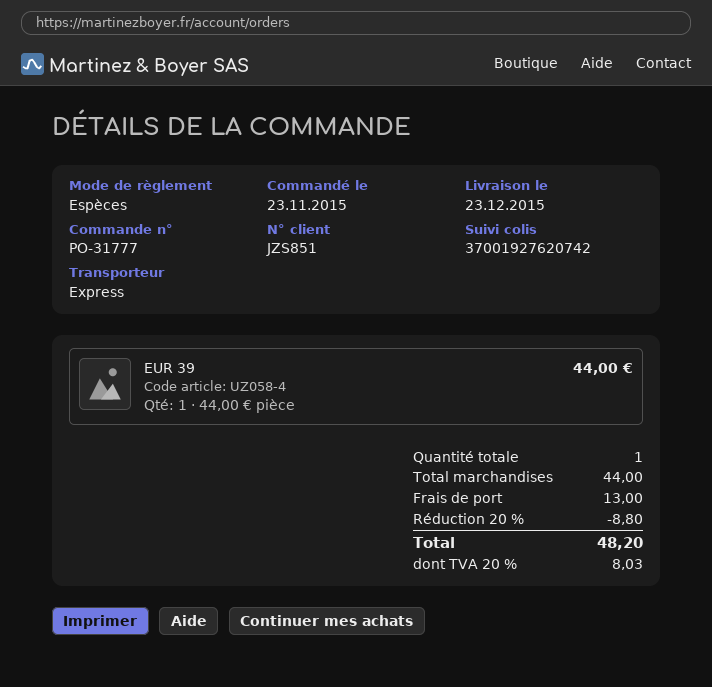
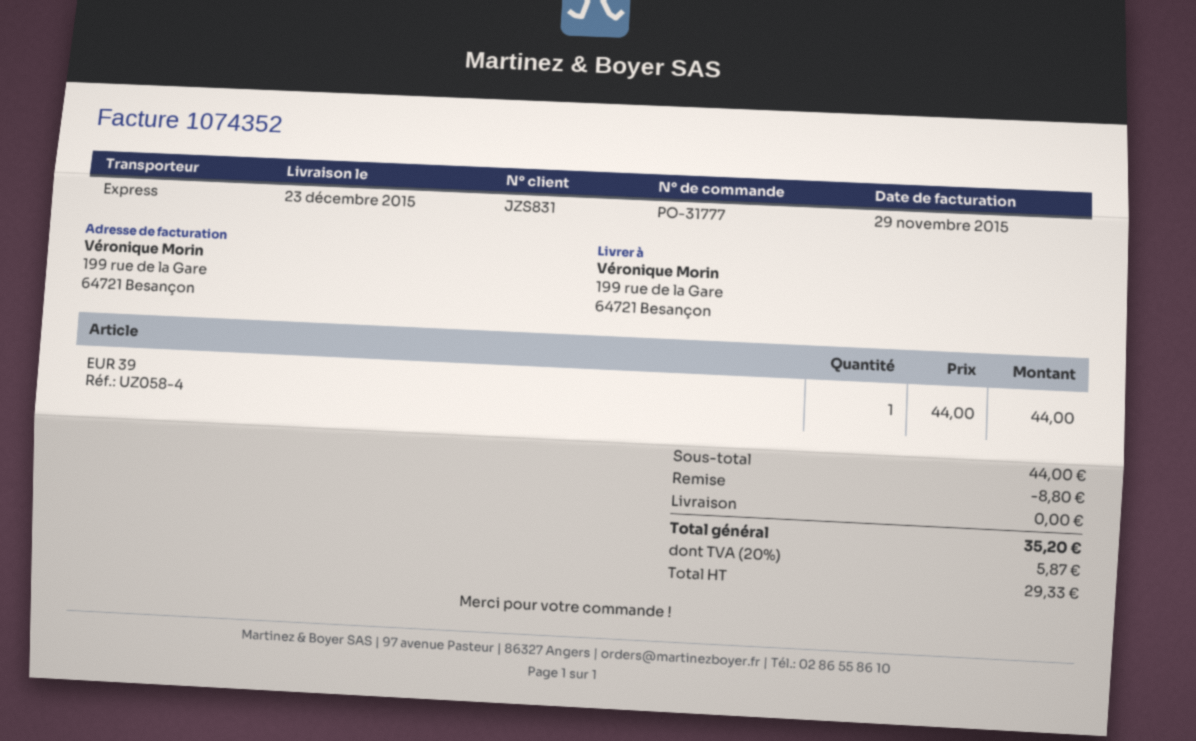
customer number: JZS851 -> JZS831
shipping: 13.00 -> 0.00
tax: 20% = 8.03 -> 20% = 5.87
total: 48.20 -> 35.20

